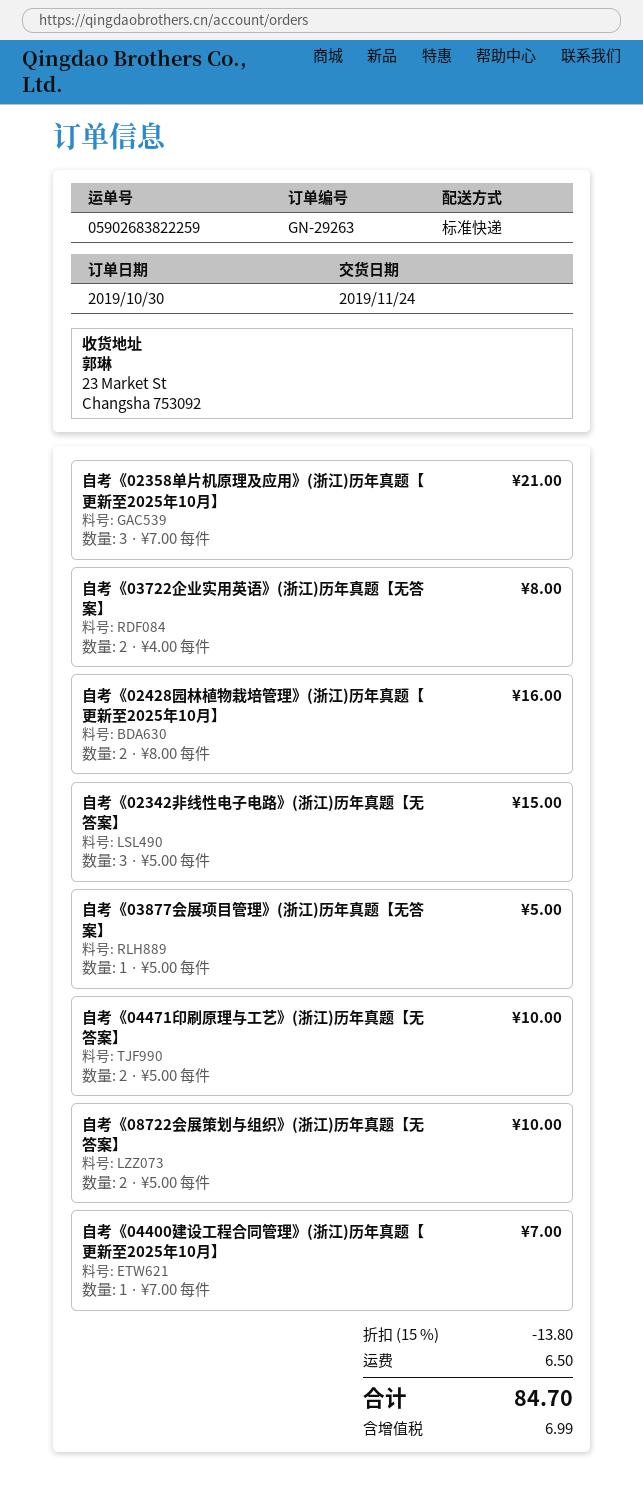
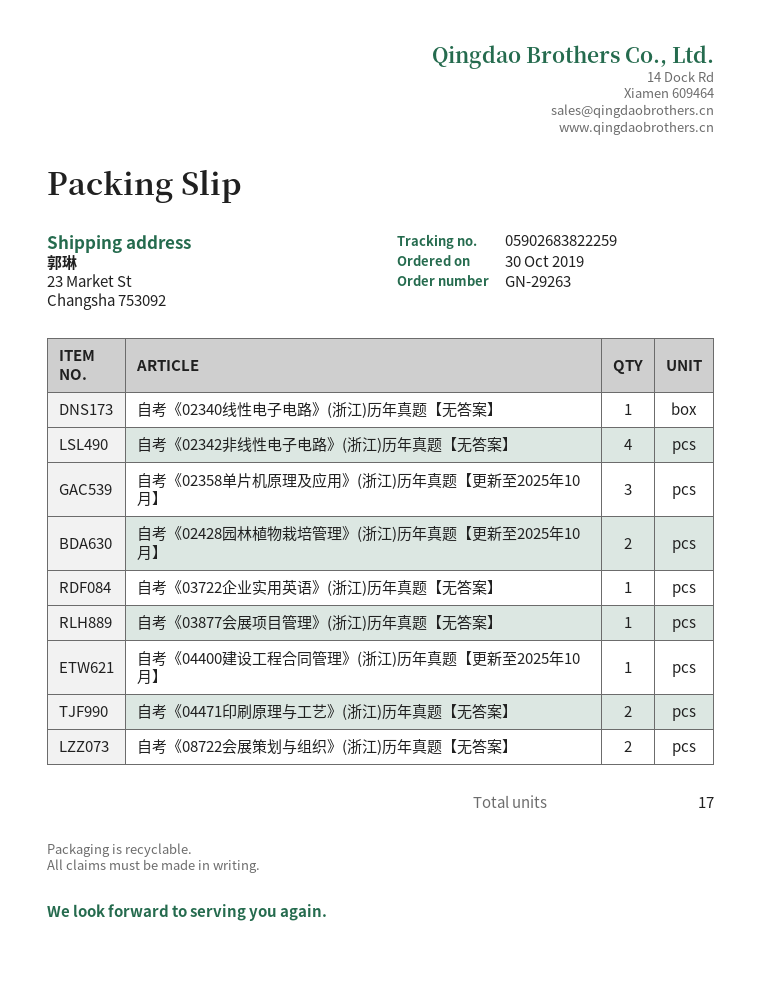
自考《03722企业实用英语》(浙江)历年真题【无答案】: 2 -> 1
自考《02342非线性电子电路》(浙江)历年真题【无答案】: 3 -> 4
自考《02340线性电子电路》(浙江)历年真题【无答案】: none -> 1

